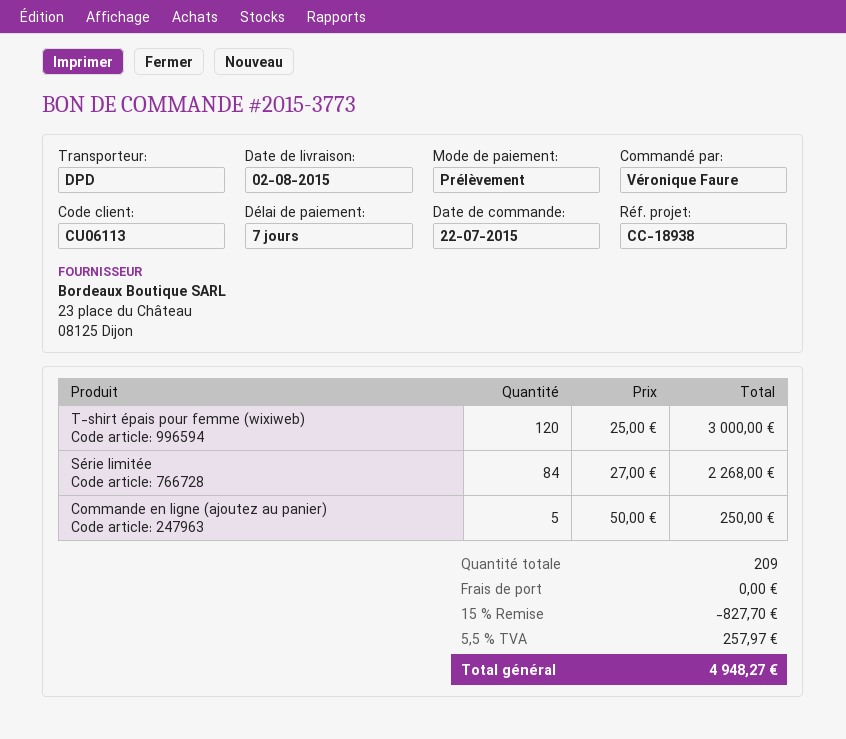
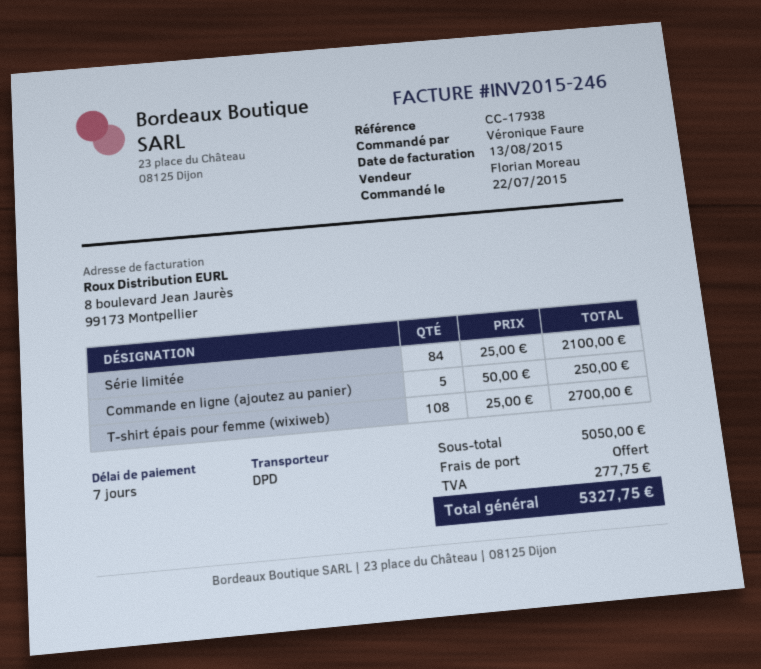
reference: CC-18938 -> CC-17938
T-shirt épais pour femme (wixiweb): 120 x 25.00 = 3000.00 -> 108 x 25.00 = 2700.00
Série limitée: 84 x 27.00 = 2268.00 -> 84 x 25.00 = 2100.00
discount: 15% = 827.70 -> none
tax: 257.97 -> 277.75
total: 4948.27 -> 5327.75

